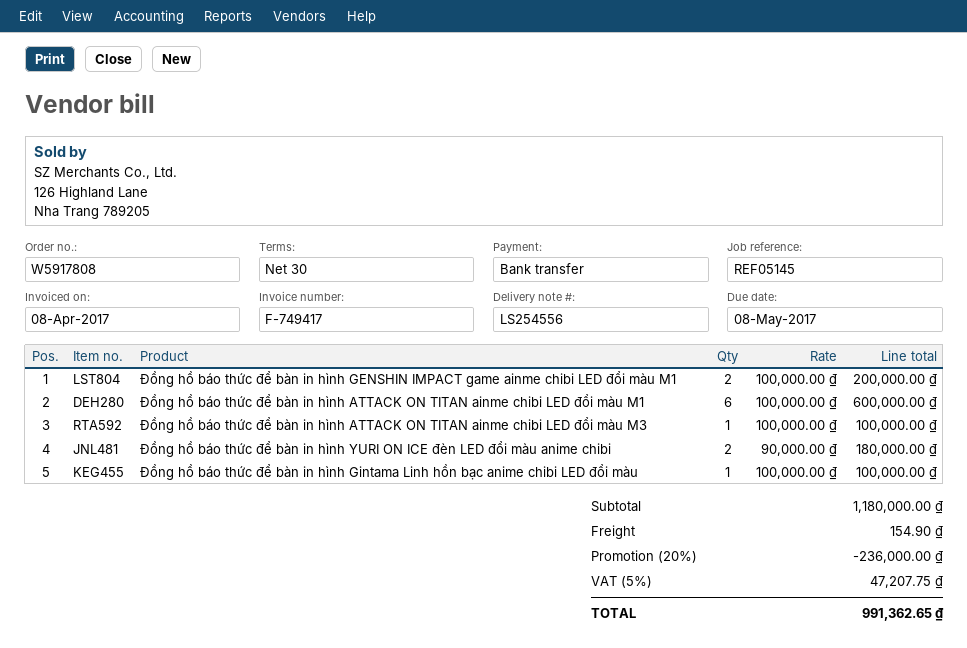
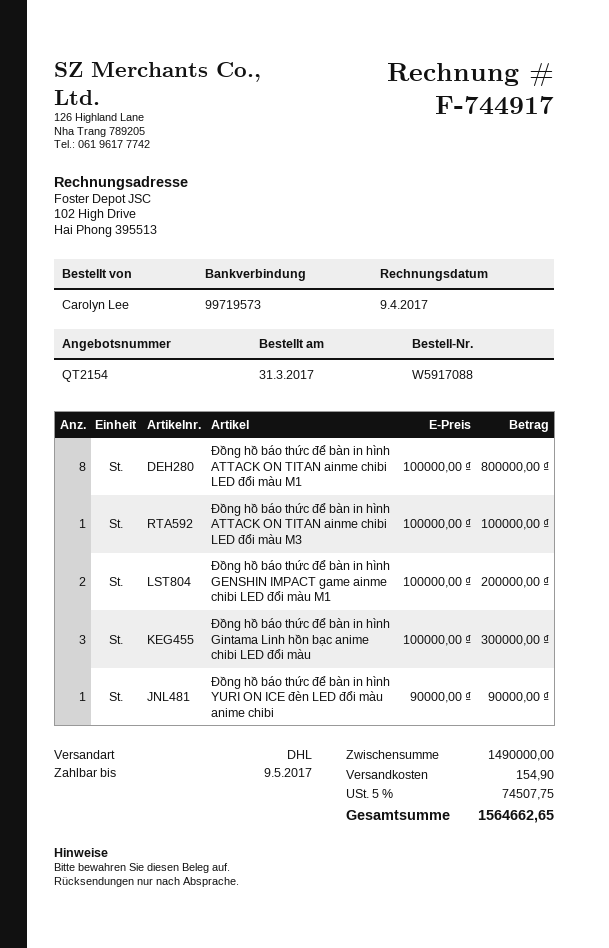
order number: W5917808 -> W5917088
invoice number: F-749417 -> F-744917
invoice date: 2017-04-08 -> 2017-04-09
due date: 2017-05-08 -> 2017-05-09
Đồng hồ báo thức để bàn in hình ATTACK ON TITAN ainme chibi LED đổi màu M1: 6 x 100000.00 = 600000.00 -> 8 x 100000.00 = 800000.00
Đồng hồ báo thức để bàn in hình YURI ON ICE đèn LED đổi màu anime chibi: 2 x 90000.00 = 180000.00 -> 1 x 90000.00 = 90000.00
Đồng hồ báo thức để bàn in hình Gintama Linh hồn bạc anime chibi LED đổi màu: 1 x 100000.00 = 100000.00 -> 3 x 100000.00 = 300000.00
subtotal: 1180000.00 -> 1490000.00
discount: 20% = 236000.00 -> none
tax: 5% = 47207.75 -> 5% = 74507.75
total: 991362.65 -> 1564662.65

